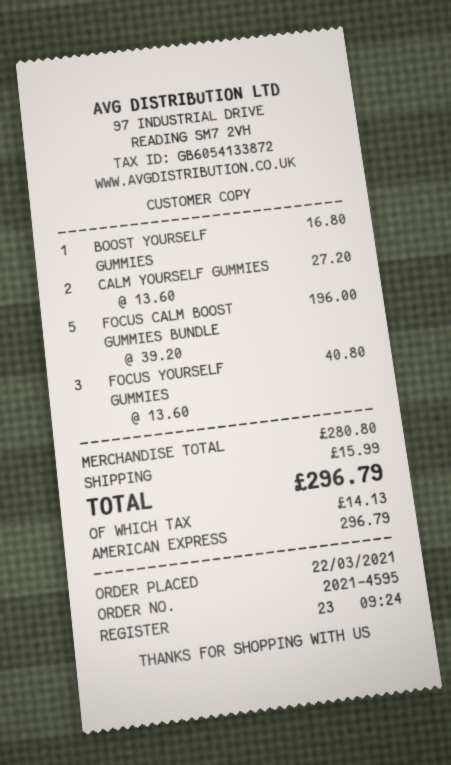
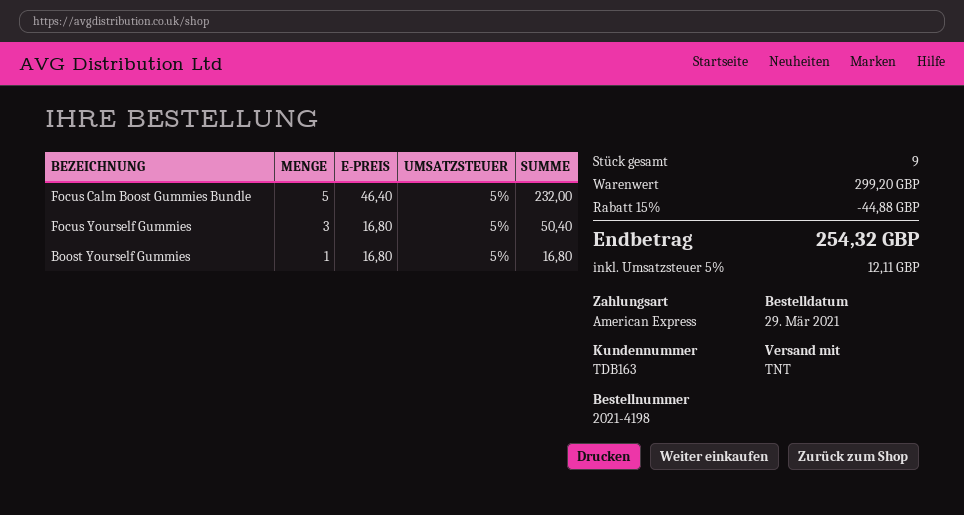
order number: 2021-4595 -> 2021-4198
order date: 2021-03-22 -> 2021-03-29
CALM YOURSELF GUMMIES: 2 x 13.60 = 27.20 -> none
FOCUS CALM BOOST GUMMIES BUNDLE: 5 x 39.20 = 196.00 -> 5 x 46.40 = 232.00
FOCUS YOURSELF GUMMIES: 3 x 13.60 = 40.80 -> 3 x 16.80 = 50.40
subtotal: 280.80 -> 299.20
discount: none -> 15% = 44.88
shipping: 15.99 -> none
tax: 14.13 -> 12.11
total: 296.79 -> 254.32

